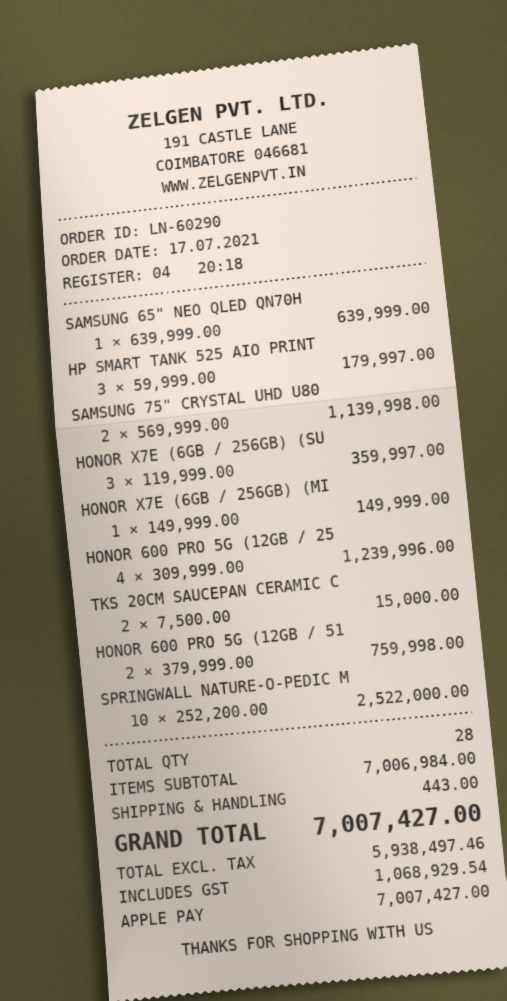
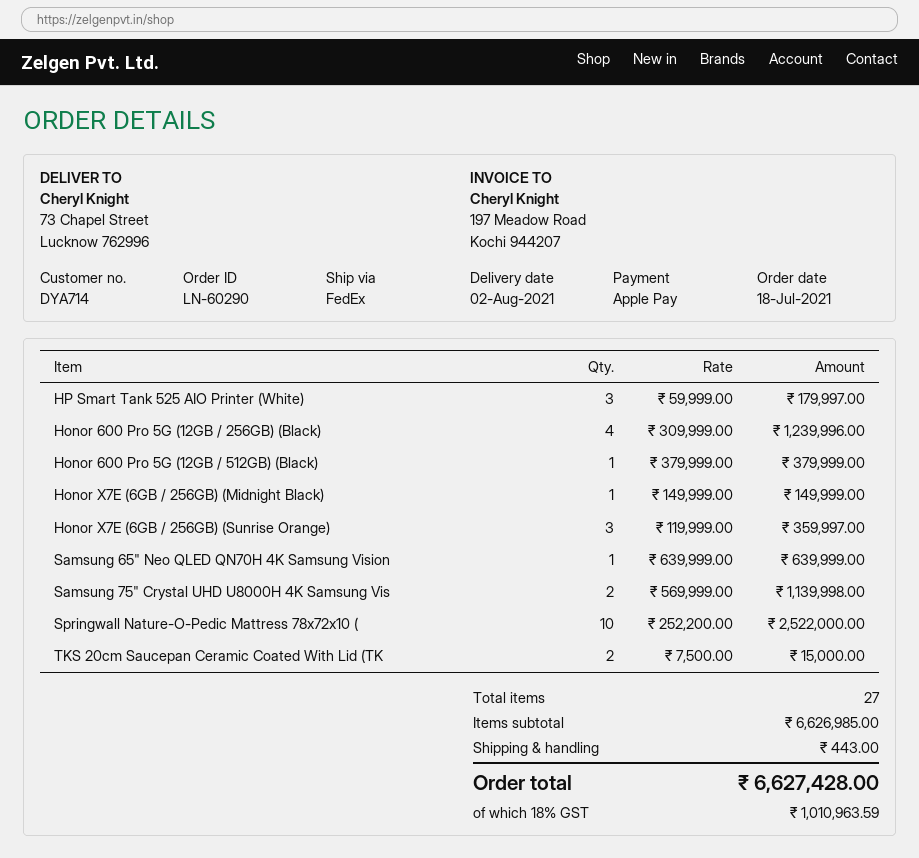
order date: 2021-07-17 -> 2021-07-18
HONOR 600 PRO 5G (12GB / 51: 2 x 379999.00 = 759998.00 -> 1 x 379999.00 = 379999.00
total quantity: 28 -> 27
subtotal: 7006984.00 -> 6626985.00
tax: 1068929.54 -> 1010963.59
total: 7007427.00 -> 6627428.00

